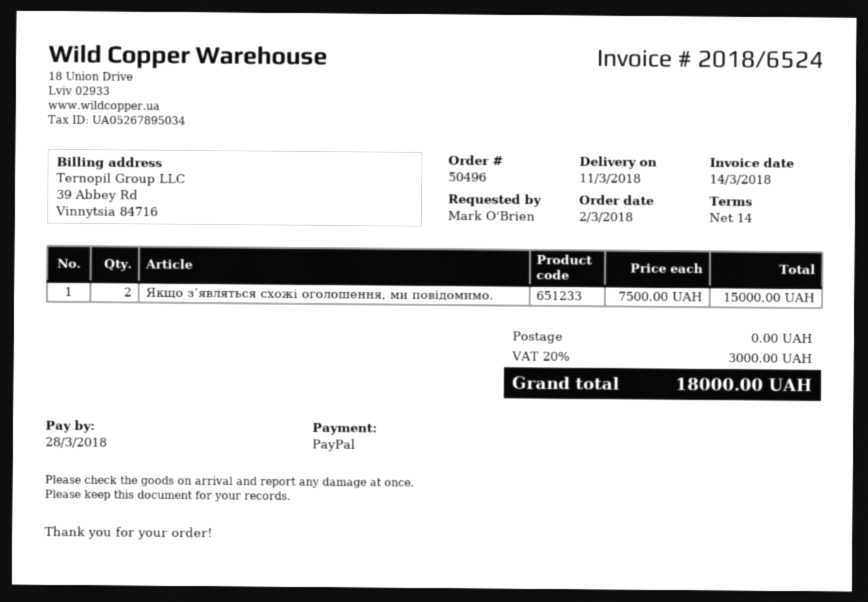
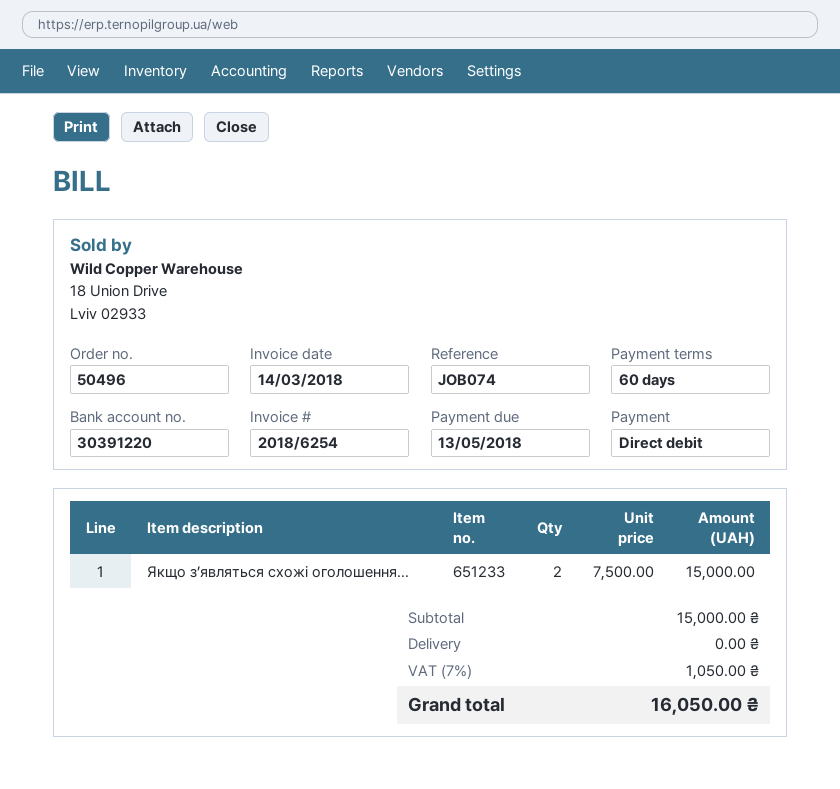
invoice number: 2018/6524 -> 2018/6254
payment terms: 14 days -> 60 days
due date: 2018-03-28 -> 2018-05-13
payment method: PayPal -> direct debit
tax: 20% = 3000.00 -> 7% = 1050.00
total: 18000.00 -> 16050.00

